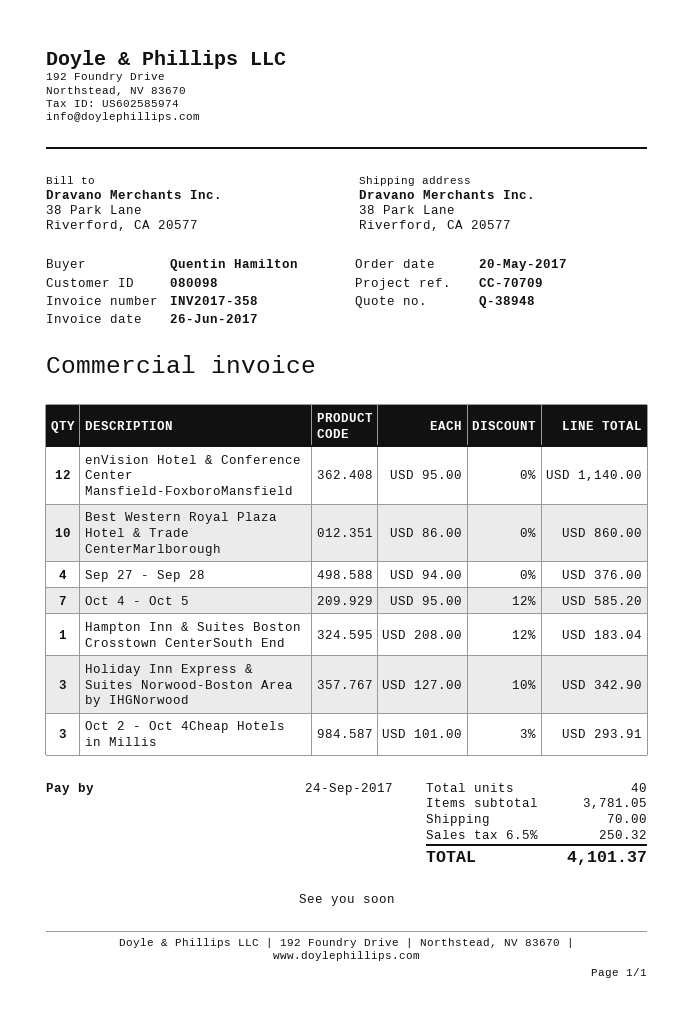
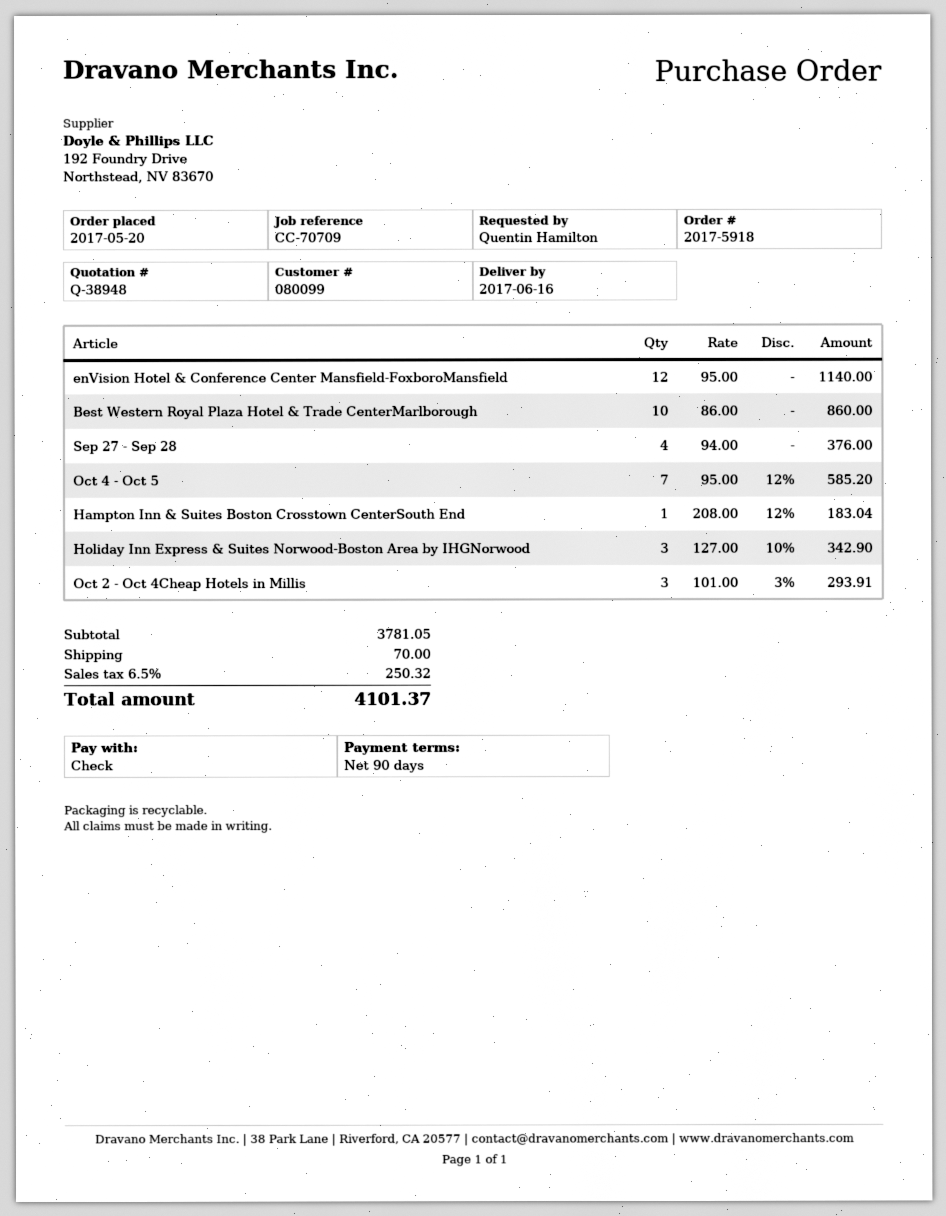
customer number: 080098 -> 080099

